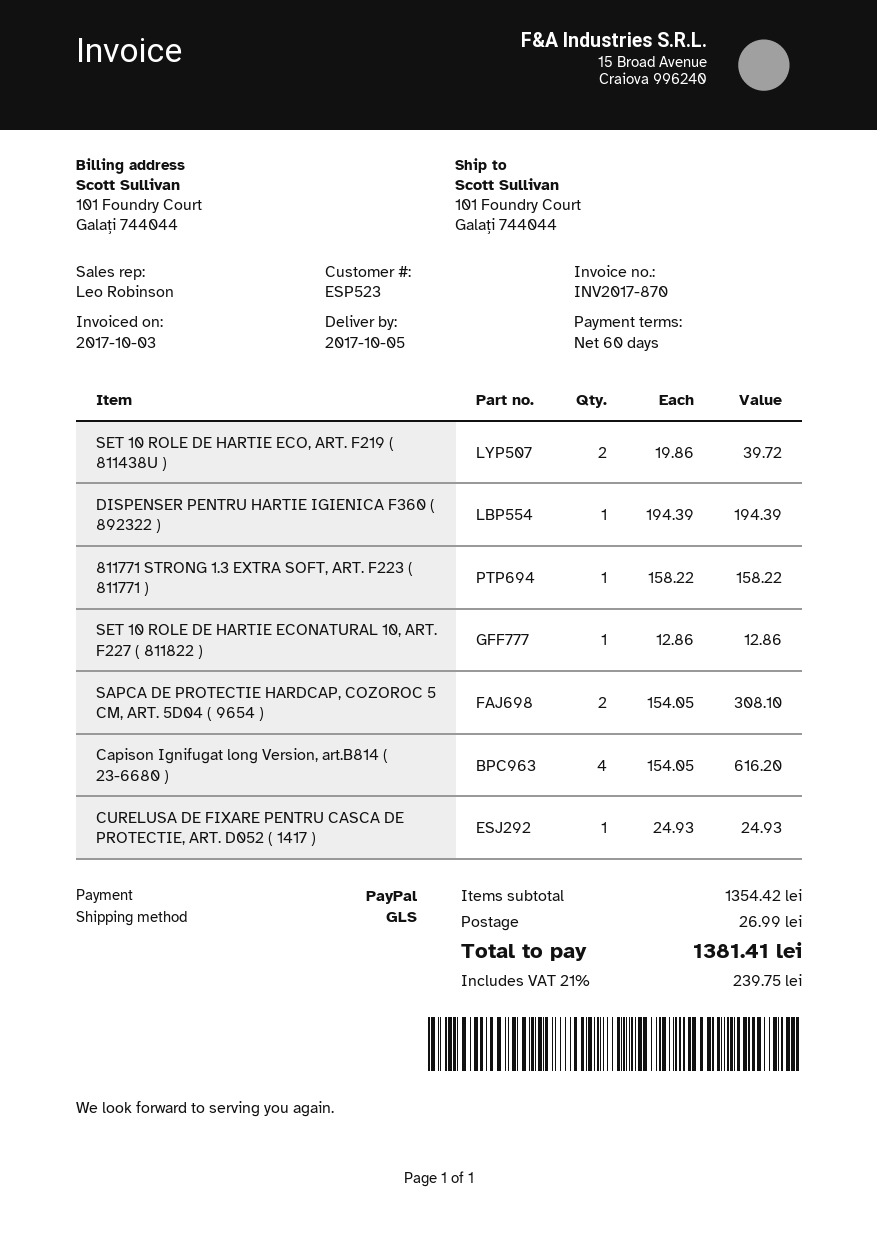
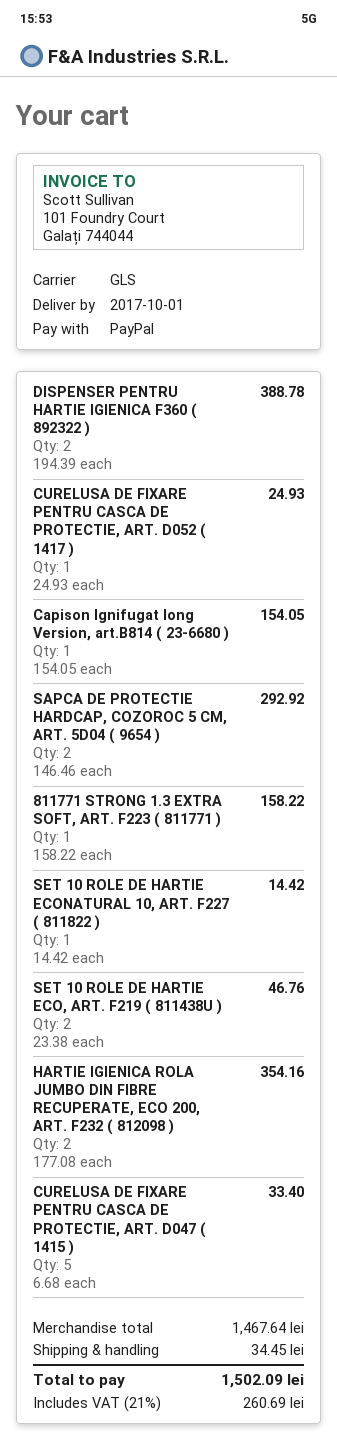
delivery date: 2017-10-05 -> 2017-10-01
SET 10 ROLE DE HARTIE ECO, ART. F219 ( 811438U ): 2 x 19.86 = 39.72 -> 2 x 23.38 = 46.76
DISPENSER PENTRU HARTIE IGIENICA F360 ( 892322 ): 1 x 194.39 = 194.39 -> 2 x 194.39 = 388.78
SET 10 ROLE DE HARTIE ECONATURAL 10, ART. F227 ( 811822 ): 1 x 12.86 = 12.86 -> 1 x 14.42 = 14.42
SAPCA DE PROTECTIE HARDCAP, COZOROC 5 CM, ART. 5D04 ( 9654 ): 2 x 154.05 = 308.10 -> 2 x 146.46 = 292.92
Capison Ignifugat long Version, art.B814 ( 23-6680 ): 4 x 154.05 = 616.20 -> 1 x 154.05 = 154.05
HARTIE IGIENICA ROLA JUMBO DIN FIBRE RECUPERATE, ECO 200, ART. F232 ( 812098 ): none -> 2 x 177.08 = 354.16
CURELUSA DE FIXARE PENTRU CASCA DE PROTECTIE, ART. D047 ( 1415 ): none -> 5 x 6.68 = 33.40
subtotal: 1354.42 -> 1467.64
shipping: 26.99 -> 34.45
tax: 21% = 239.75 -> 21% = 260.69
total: 1381.41 -> 1502.09

